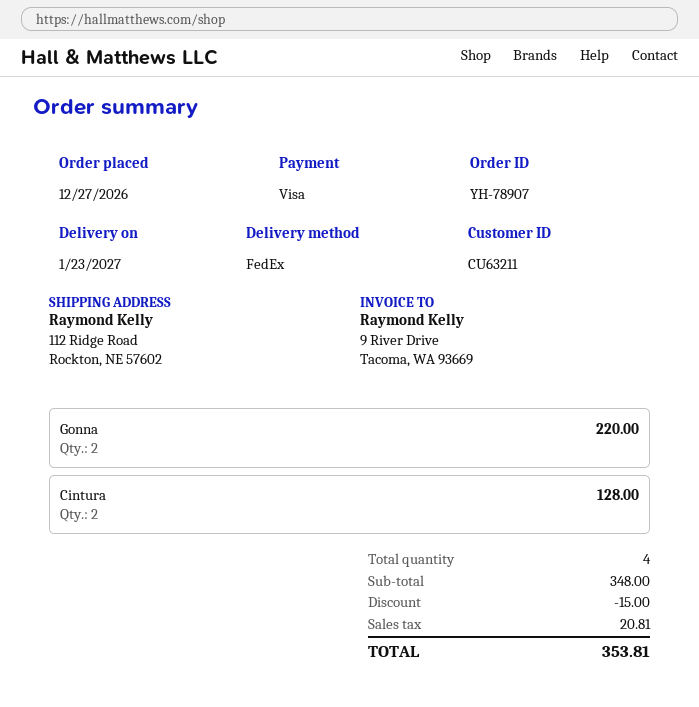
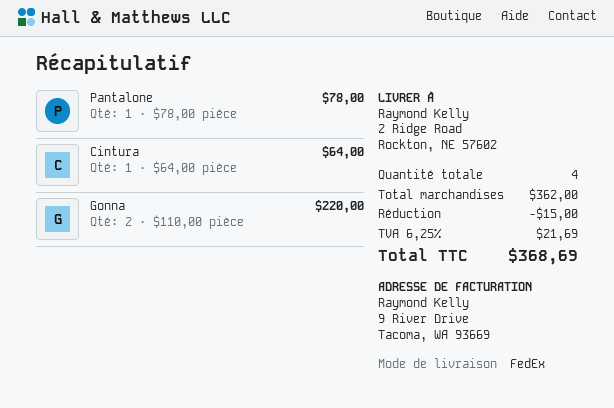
ship to: 112 Ridge Road, Rockton, NE 57602 -> 2 Ridge Road, Rockton, NE 57602
Cintura: 2 for 128.00 -> 1 for 64.00
Pantalone: none -> 1 for 78.00
subtotal: 348.00 -> 362.00
tax: 20.81 -> 21.69
total: 353.81 -> 368.69

